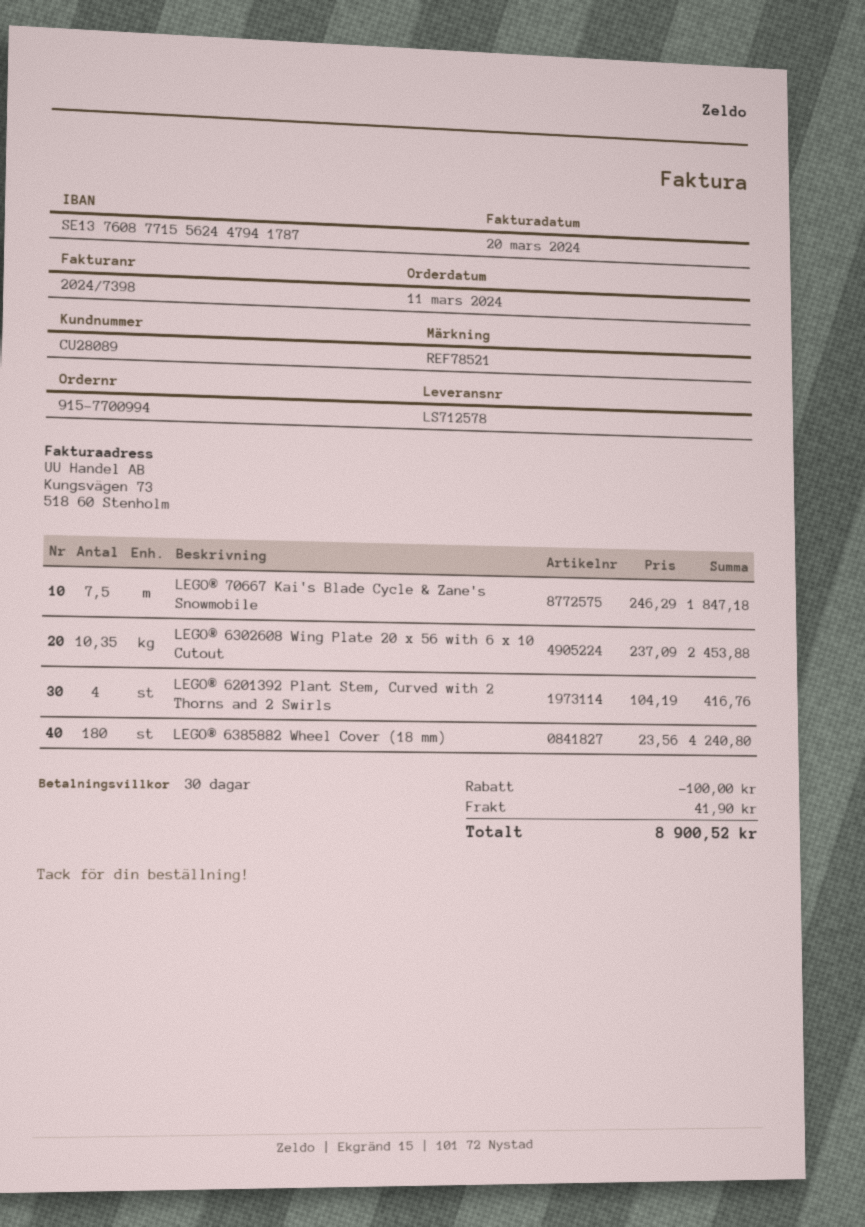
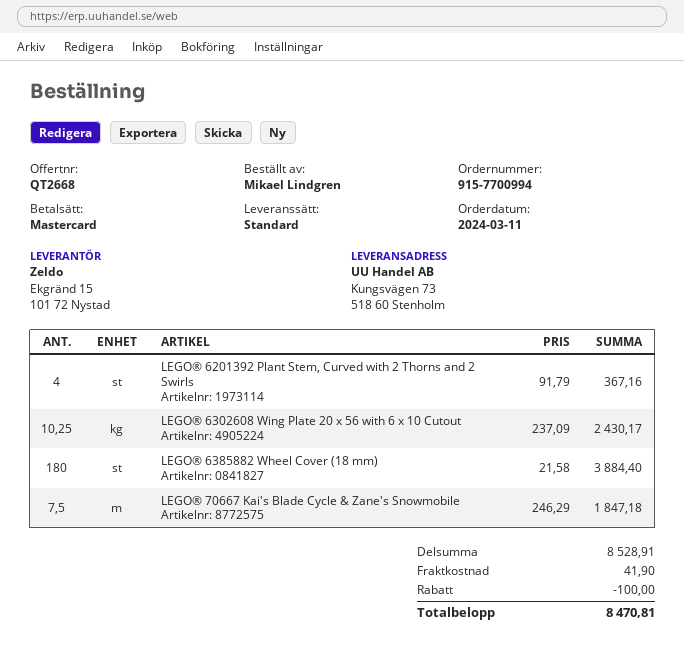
LEGO® 6302608 Wing Plate 20 x 56 with 6 x 10 Cutout: 10.35 x 237.09 = 2453.88 -> 10.25 x 237.09 = 2430.17
LEGO® 6201392 Plant Stem, Curved with 2 Thorns and 2 Swirls: 4 x 104.19 = 416.76 -> 4 x 91.79 = 367.16
LEGO® 6385882 Wheel Cover (18 mm): 180 x 23.56 = 4240.80 -> 180 x 21.58 = 3884.40
total: 8900.52 -> 8470.81

